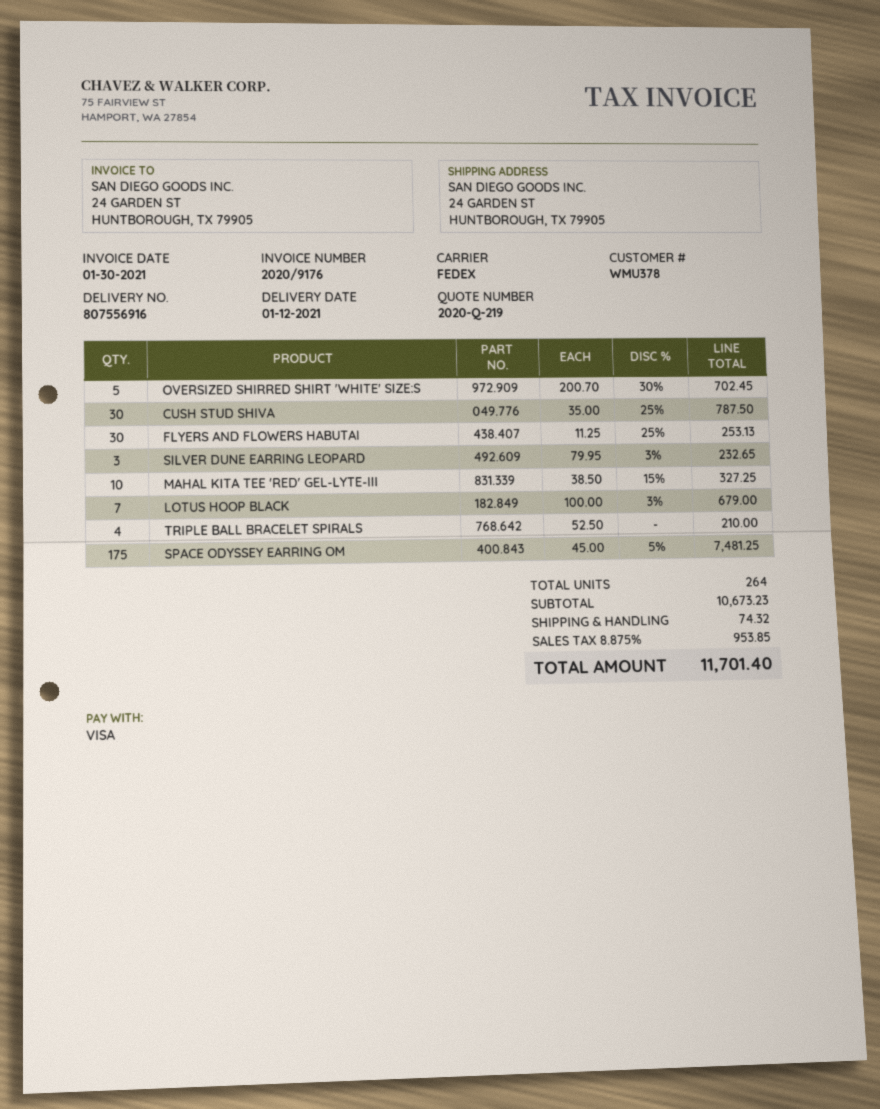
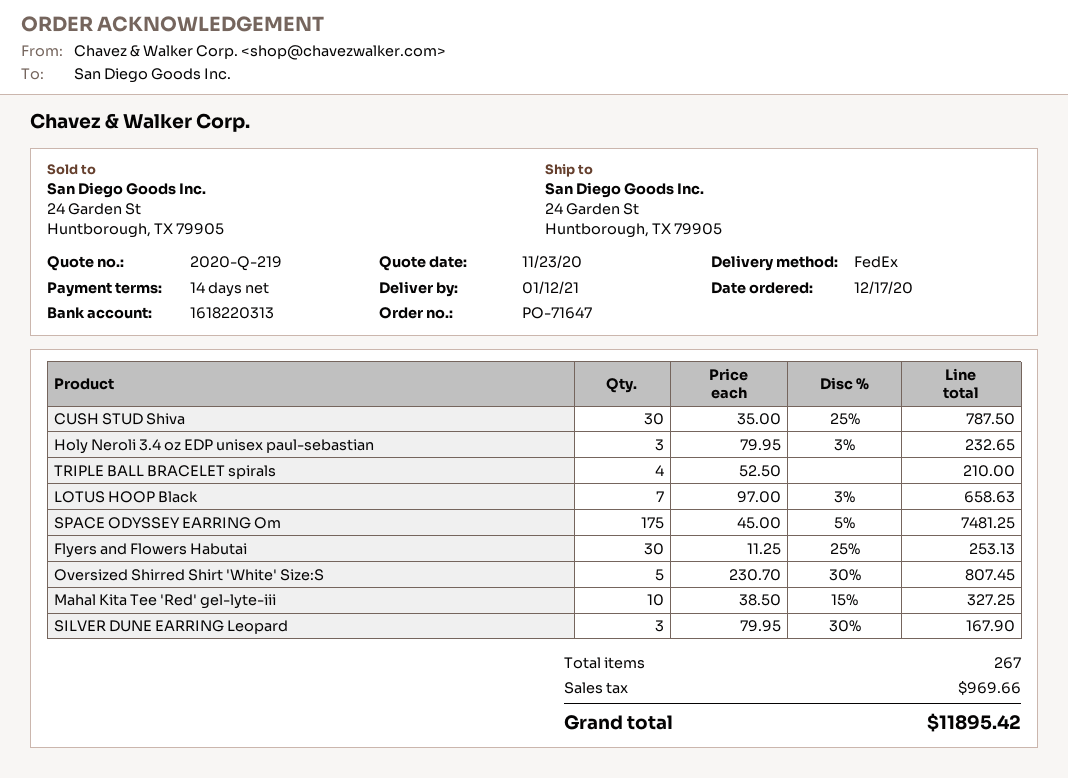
OVERSIZED SHIRRED SHIRT 'WHITE' SIZE:S: 5 x 200.70 - 30% = 702.45 -> 5 x 230.70 - 30% = 807.45
SILVER DUNE EARRING LEOPARD: 3 x 79.95 - 3% = 232.65 -> 3 x 79.95 - 30% = 167.90
LOTUS HOOP BLACK: 7 x 100.00 - 3% = 679.00 -> 7 x 97.00 - 3% = 658.63
Holy Neroli 3.4 oz EDP unisex paul-sebastian: none -> 3 x 79.95 - 3% = 232.65
total quantity: 264 -> 267
shipping: 74.32 -> none
tax: 953.85 -> 969.66
total: 11701.40 -> 11895.42

